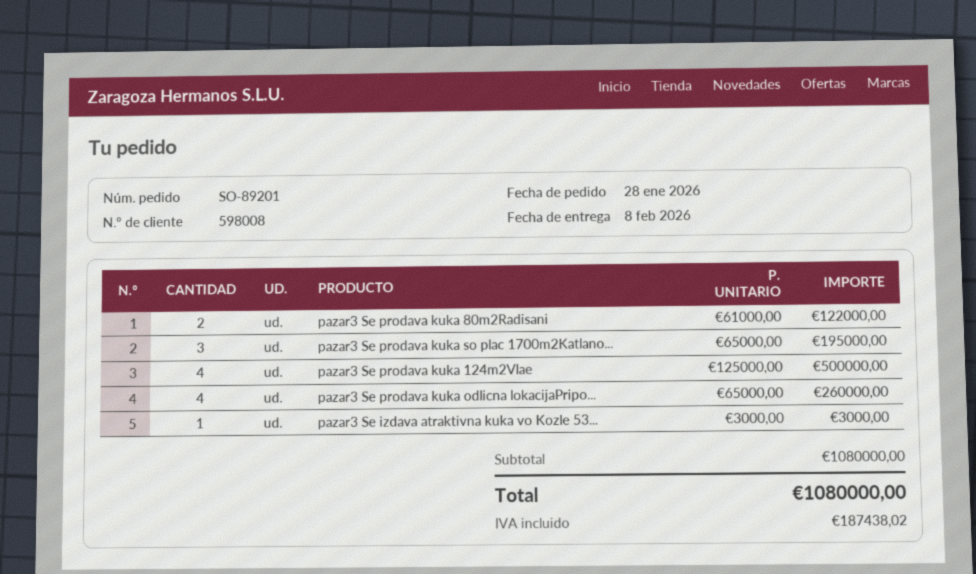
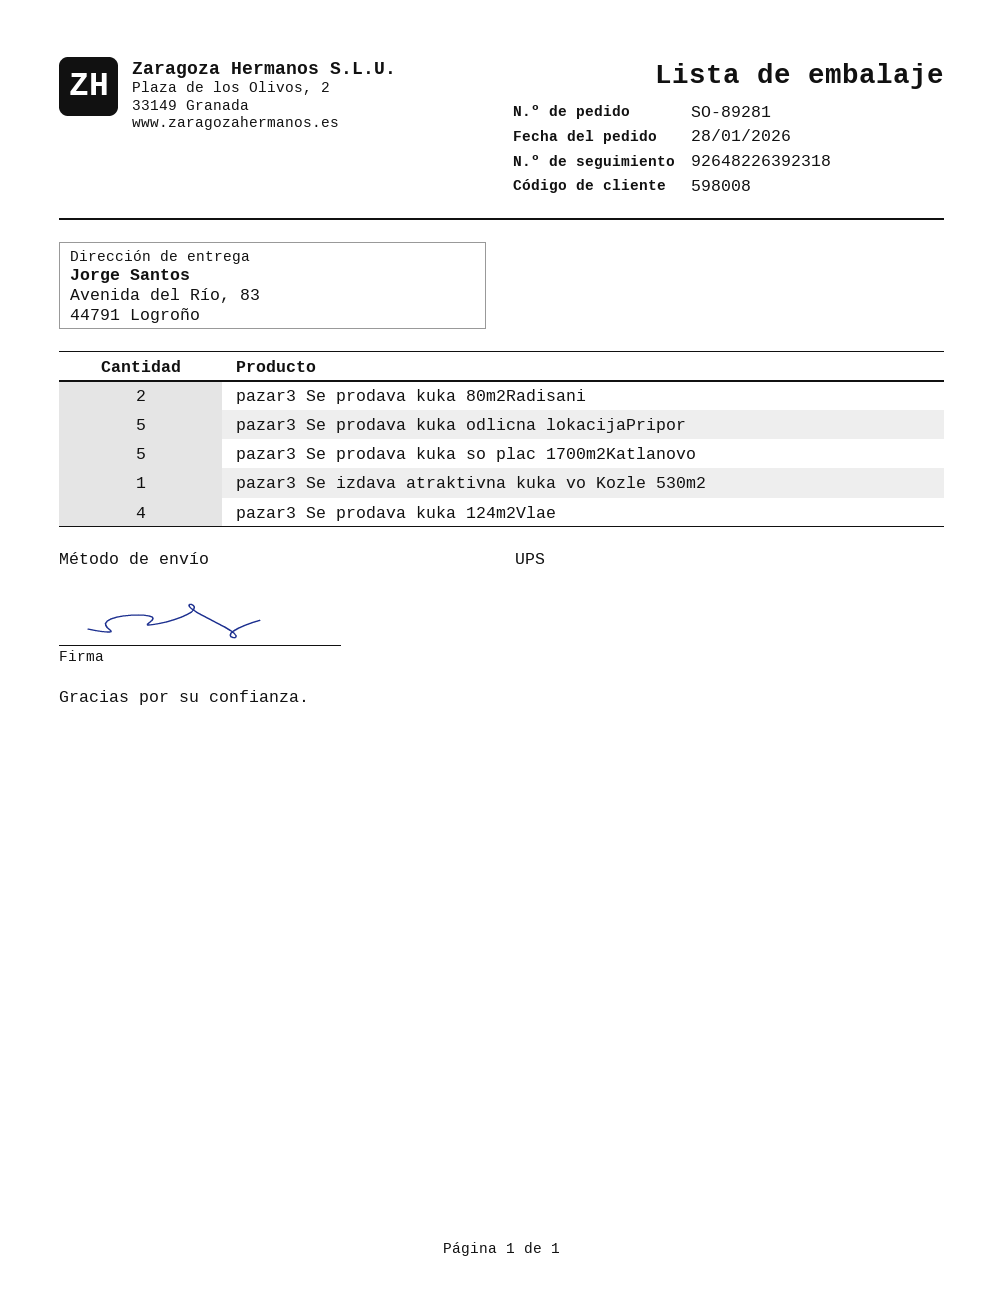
order number: SO-89201 -> SO-89281
pazar3 Se prodava kuka so plac 1700m2Katlano...: 3 -> 5
pazar3 Se prodava kuka odlicna lokacijaPripo...: 4 -> 5

